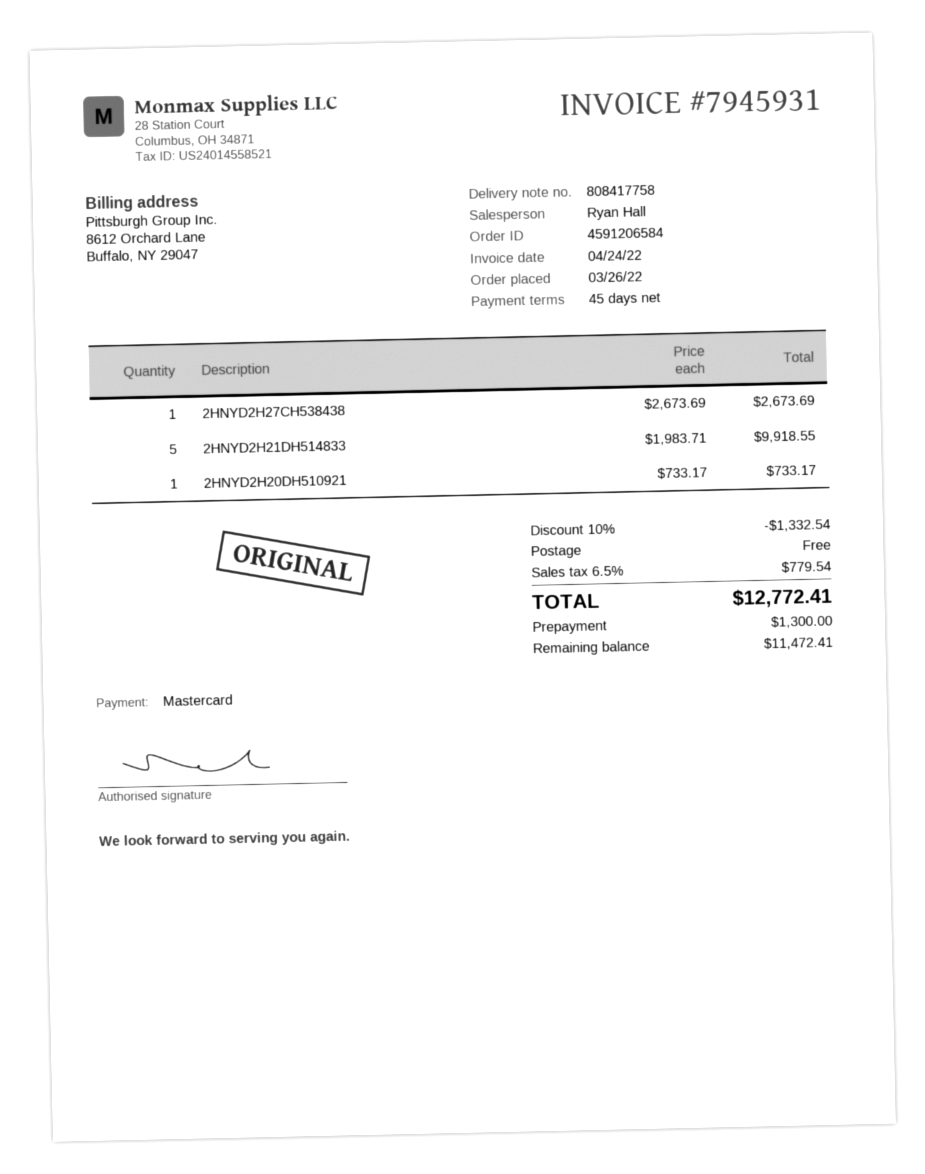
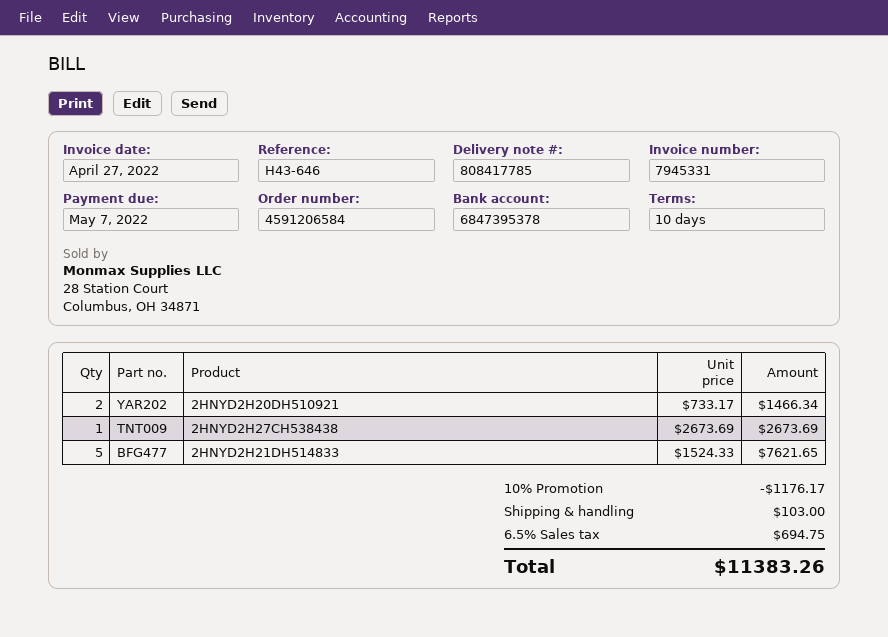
delivery note number: 808417758 -> 808417785
invoice number: 7945931 -> 7945331
invoice date: 2022-04-24 -> 2022-04-27
payment terms: 45 days -> 10 days
2HNYD2H21DH514833: 5 x 1983.71 = 9918.55 -> 5 x 1524.33 = 7621.65
2HNYD2H20DH510921: 1 x 733.17 = 733.17 -> 2 x 733.17 = 1466.34
discount: 10% = 1332.54 -> 10% = 1176.17
shipping: 0.00 -> 103.00
tax: 6.5% = 779.54 -> 6.5% = 694.75
total: 12772.41 -> 11383.26

